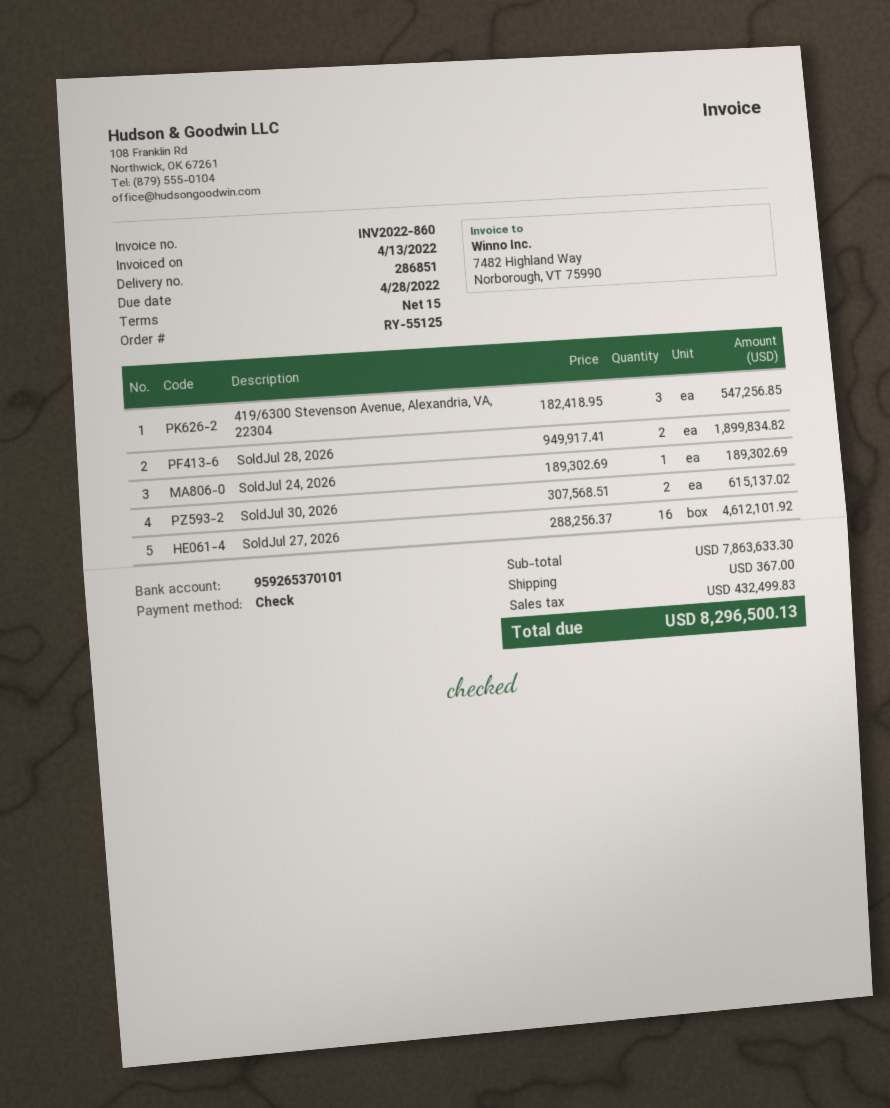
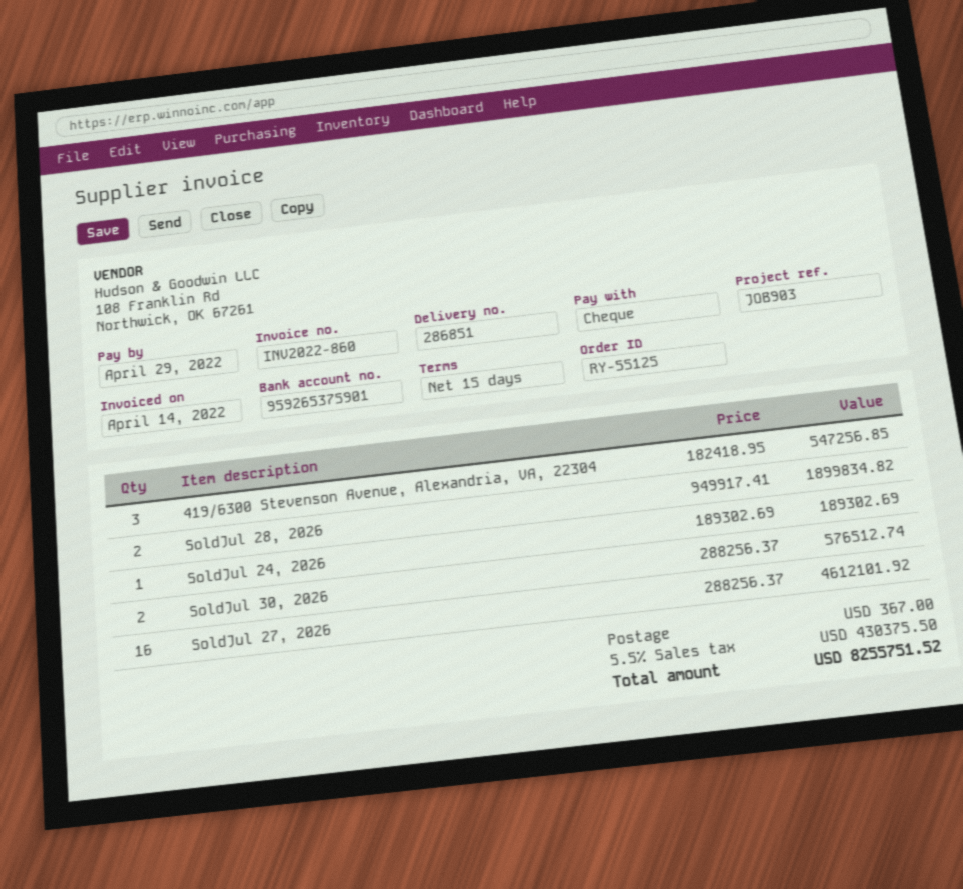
invoice date: 2022-04-13 -> 2022-04-14
due date: 2022-04-28 -> 2022-04-29
bank account: 959265370101 -> 959265375901
SoldJul 30, 2026: 2 x 307568.51 = 615137.02 -> 2 x 288256.37 = 576512.74
tax: 432499.83 -> 430375.50
total: 8296500.13 -> 8255751.52

